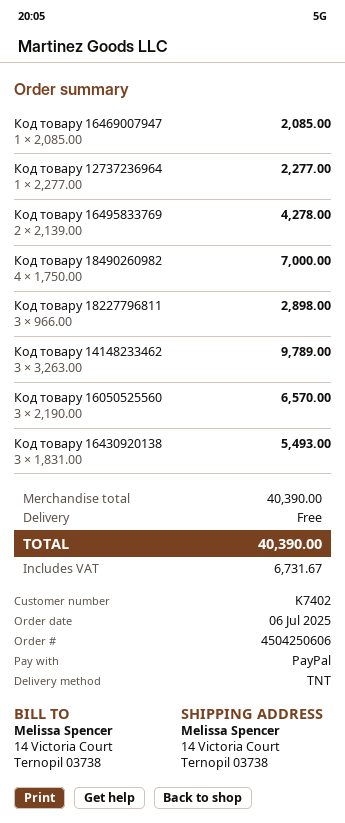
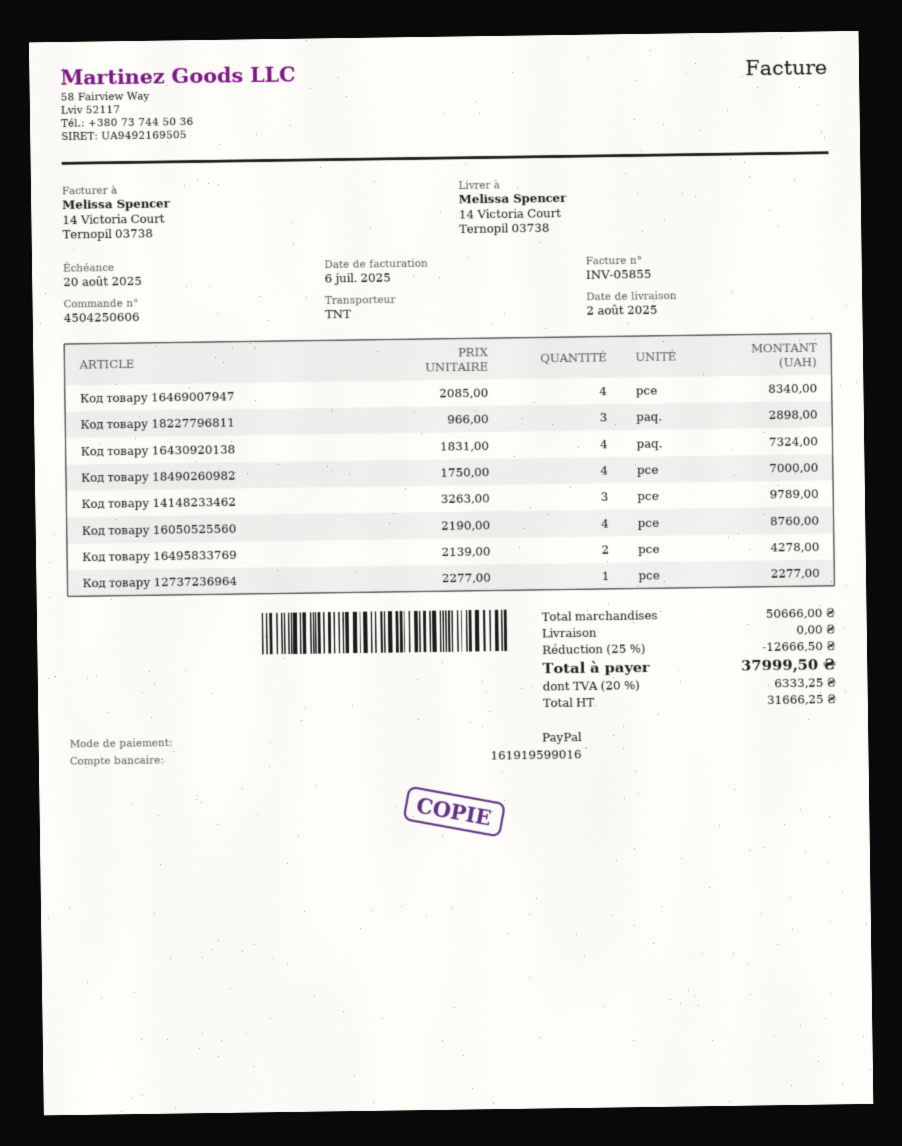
Код товару 16469007947: 1 x 2085.00 = 2085.00 -> 4 x 2085.00 = 8340.00
Код товару 16050525560: 3 x 2190.00 = 6570.00 -> 4 x 2190.00 = 8760.00
Код товару 16430920138: 3 x 1831.00 = 5493.00 -> 4 x 1831.00 = 7324.00
subtotal: 40390.00 -> 50666.00
discount: none -> 25% = 12666.50
tax: 6731.67 -> 6333.25
total: 40390.00 -> 37999.50

